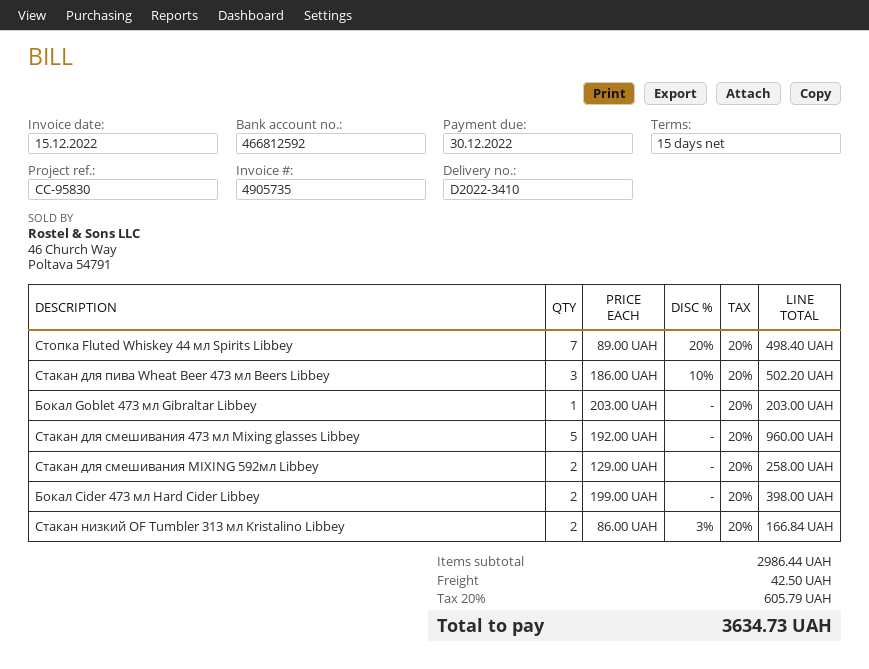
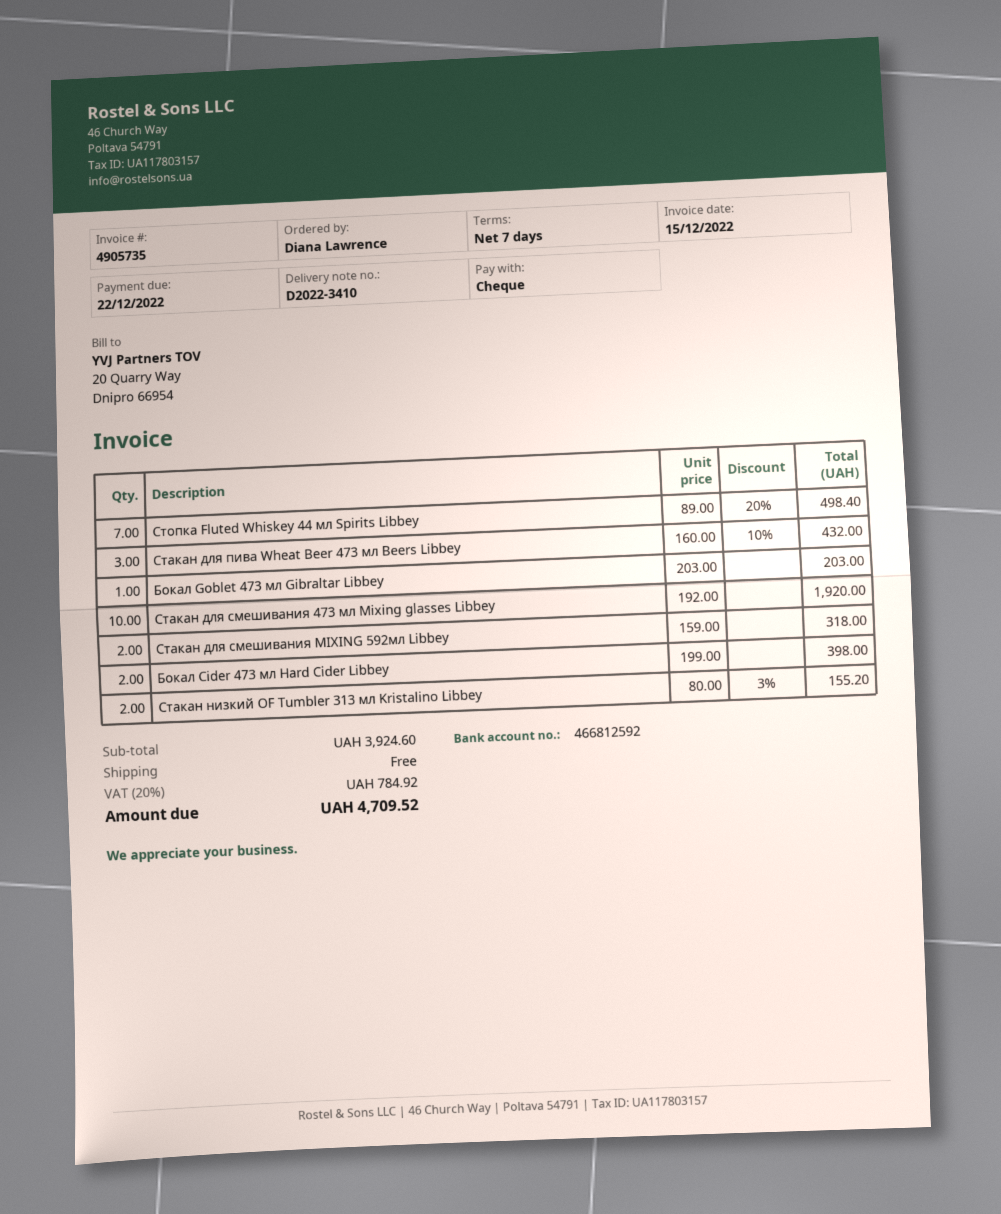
payment terms: 15 days -> 7 days
due date: 2022-12-30 -> 2022-12-22
Стакан для пива Wheat Beer 473 мл Beers Libbey: 3 x 186.00 - 10% = 502.20 -> 3 x 160.00 - 10% = 432.00
Стакан для смешивания 473 мл Mixing glasses Libbey: 5 x 192.00 = 960.00 -> 10 x 192.00 = 1920.00
Стакан для смешивания MIXING 592мл Libbey: 2 x 129.00 = 258.00 -> 2 x 159.00 = 318.00
Стакан низкий OF Tumbler 313 мл Kristalino Libbey: 2 x 86.00 - 3% = 166.84 -> 2 x 80.00 - 3% = 155.20
subtotal: 2986.44 -> 3924.60
shipping: 42.50 -> 0.00
tax: 20% = 605.79 -> 20% = 784.92
total: 3634.73 -> 4709.52

